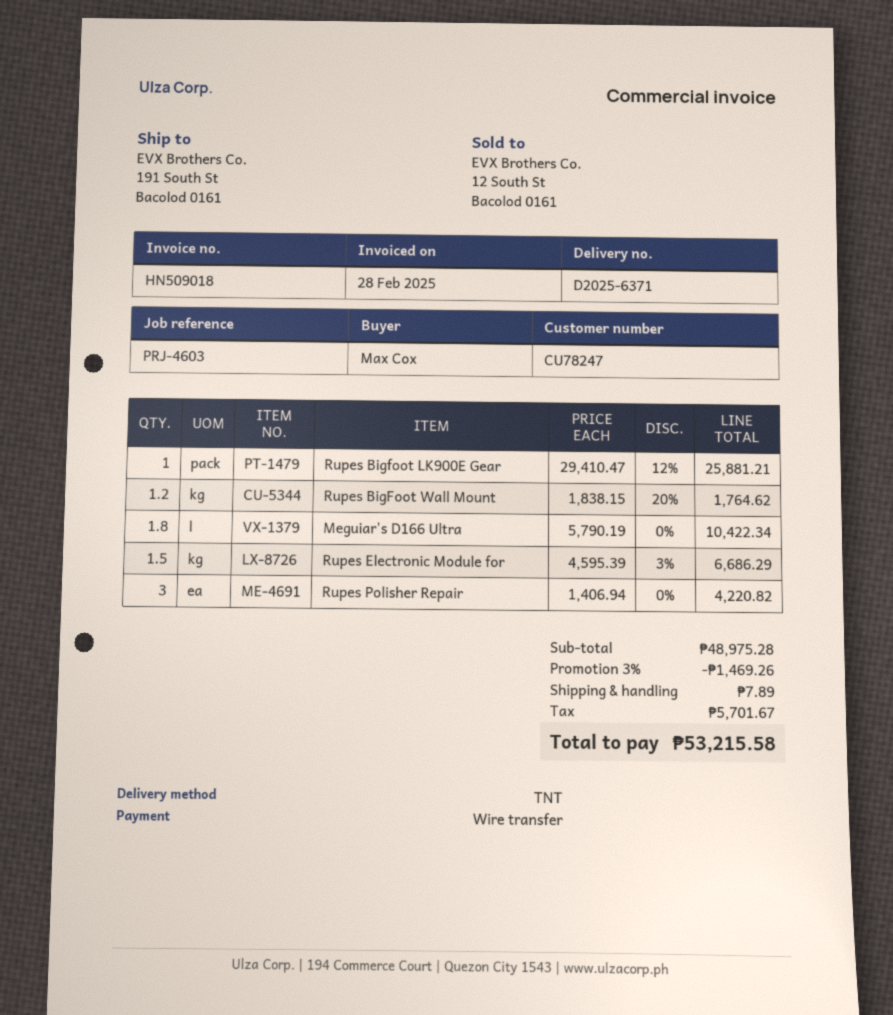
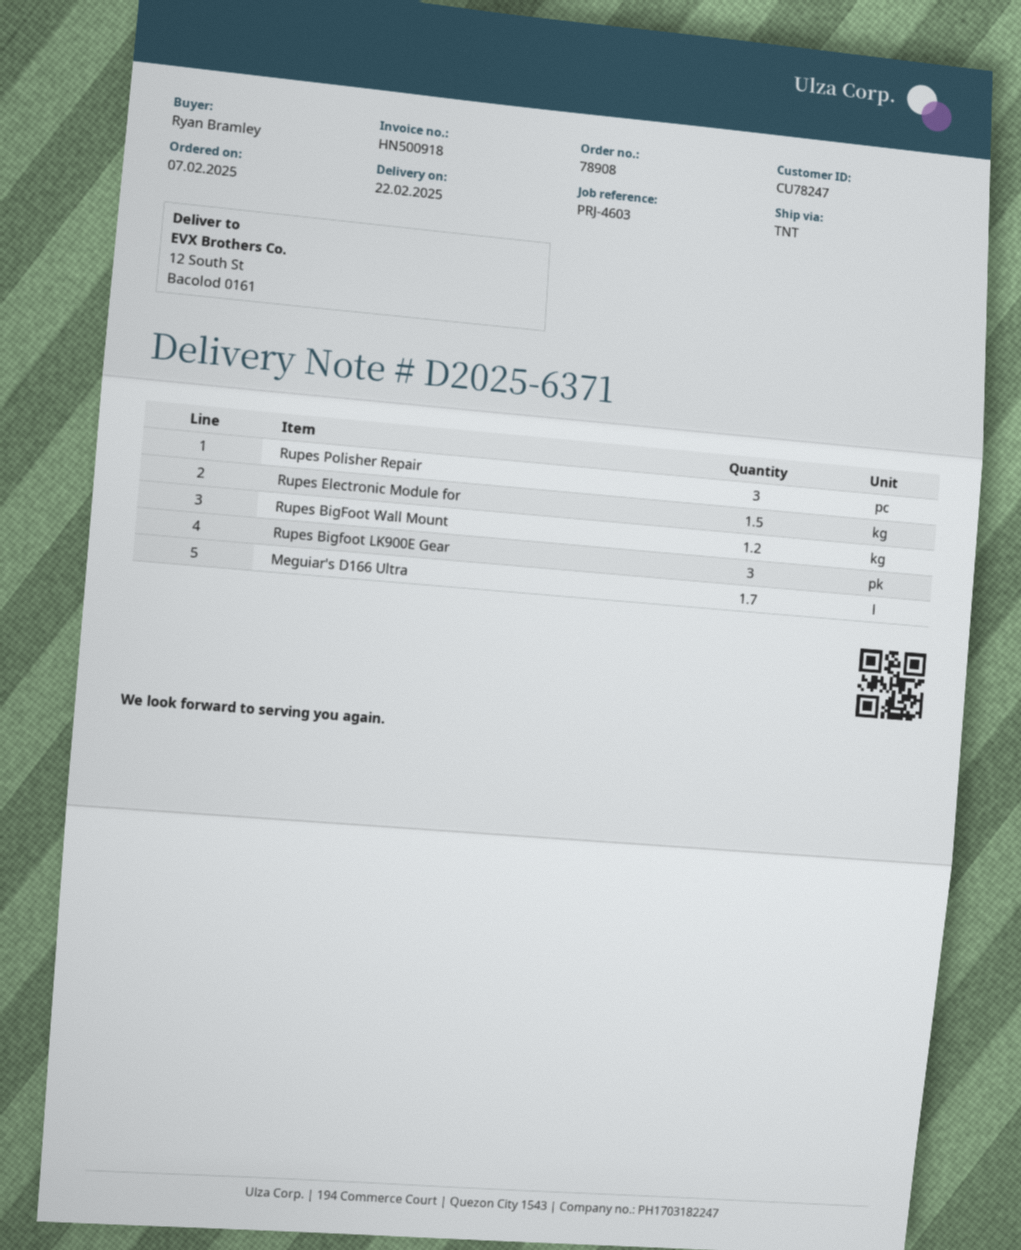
invoice number: HN509018 -> HN500918
ordered by: Max Cox -> Ryan Bramley
ship to: 191 South St, Bacolod 0161 -> 12 South St, Bacolod 0161
Rupes Bigfoot LK900E Gear: 1 -> 3
Meguiar's D166 Ultra: 1.8 -> 1.7

